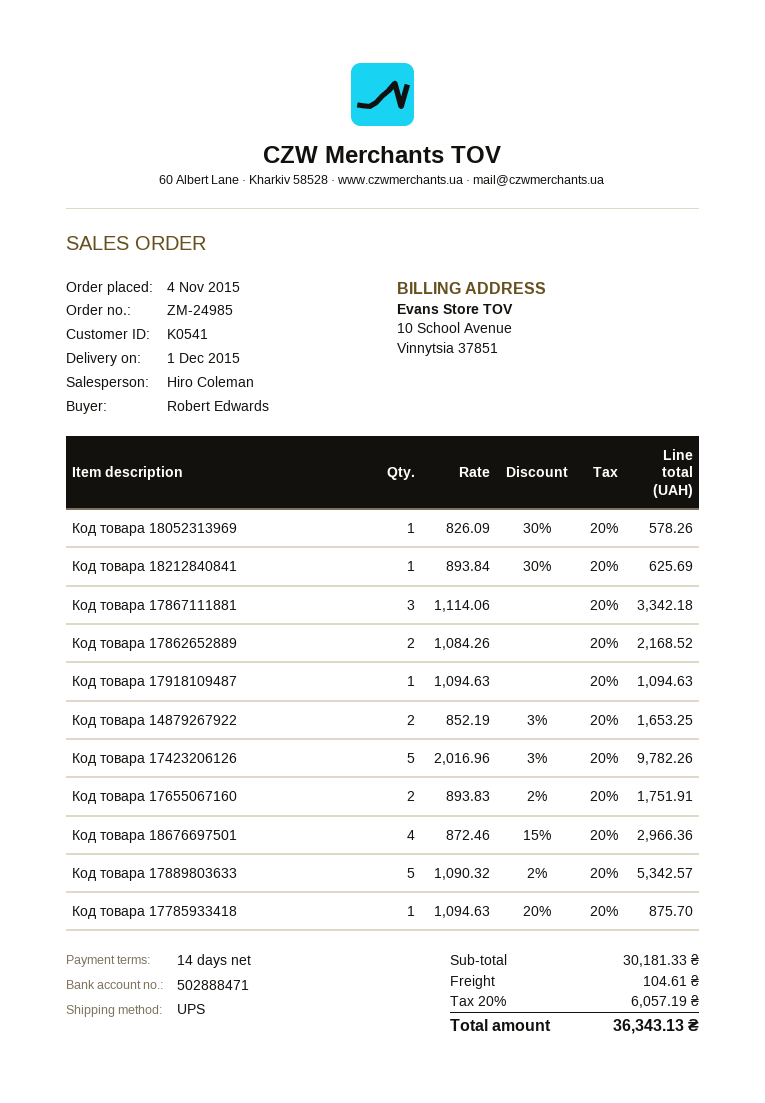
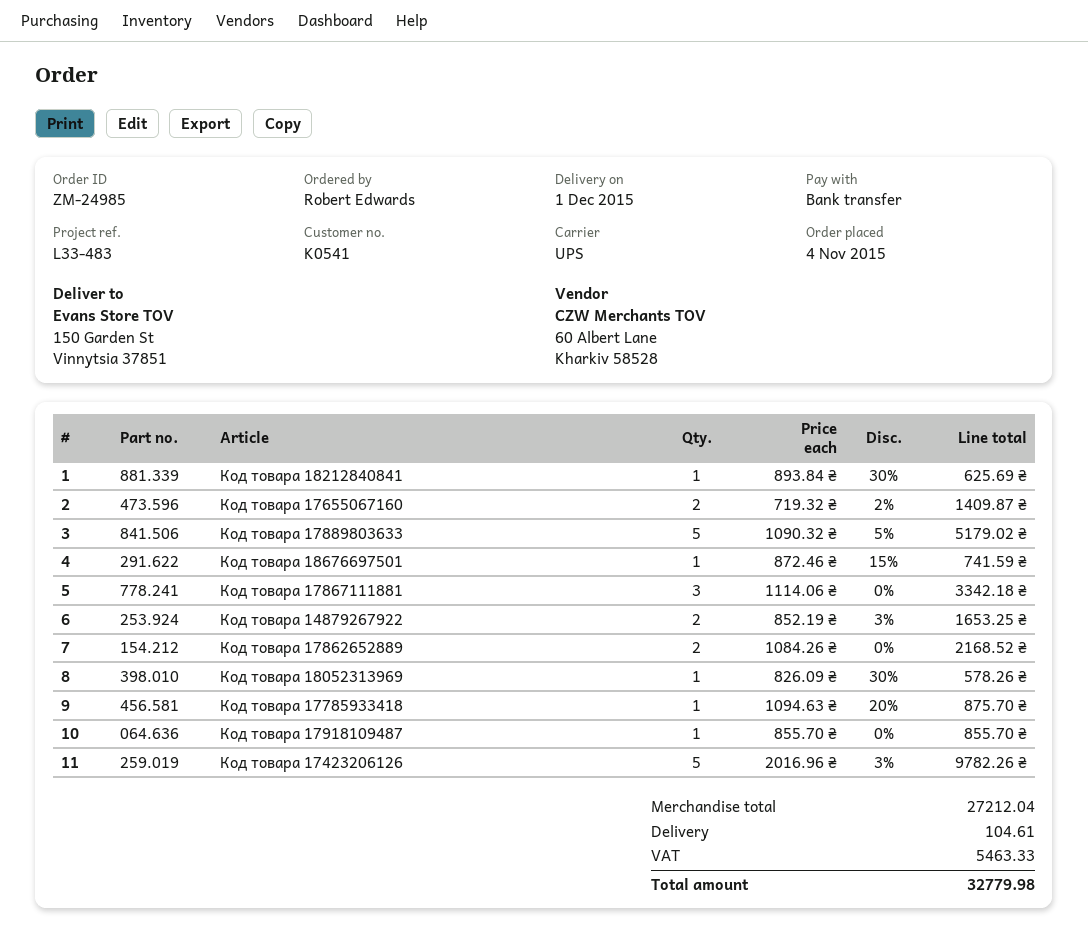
Код товара 17918109487: 1 x 1094.63 = 1094.63 -> 1 x 855.70 = 855.70
Код товара 17655067160: 2 x 893.83 - 2% = 1751.91 -> 2 x 719.32 - 2% = 1409.87
Код товара 18676697501: 4 x 872.46 - 15% = 2966.36 -> 1 x 872.46 - 15% = 741.59
Код товара 17889803633: 5 x 1090.32 - 2% = 5342.57 -> 5 x 1090.32 - 5% = 5179.02
subtotal: 30181.33 -> 27212.04
tax: 6057.19 -> 5463.33
total: 36343.13 -> 32779.98

